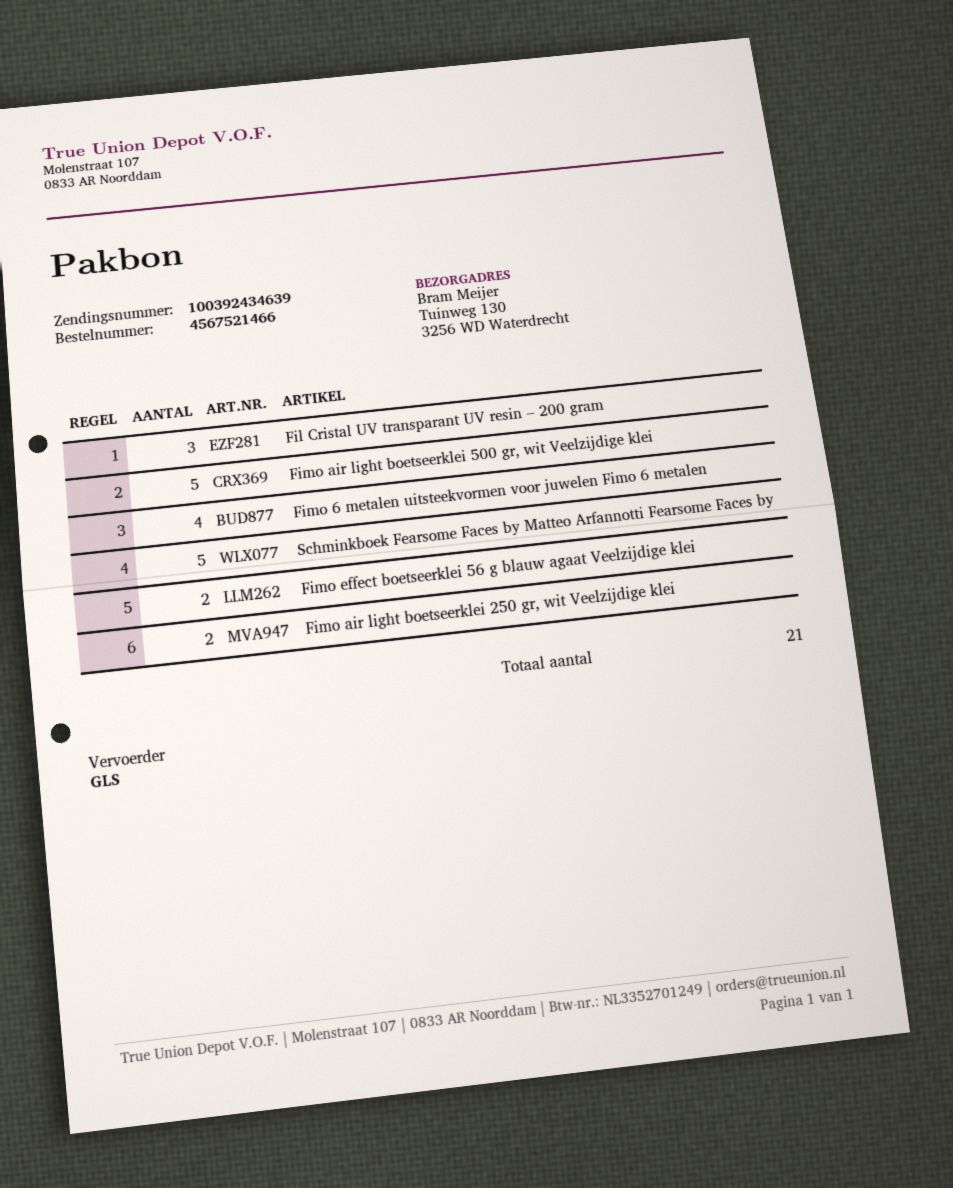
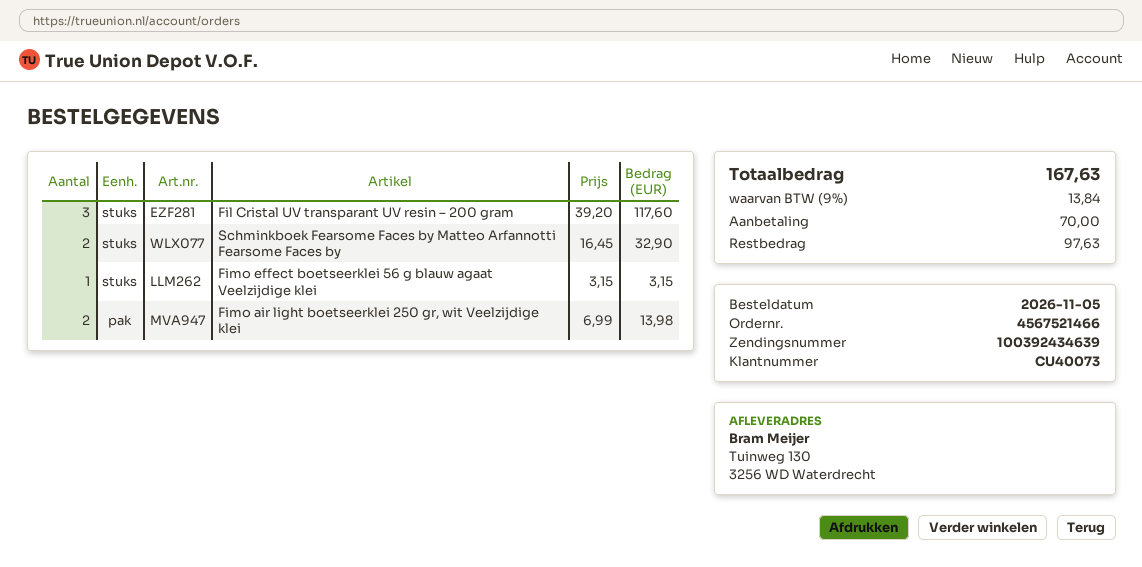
Fimo air light boetseerklei 500 gr, wit Veelzijdige klei: 5 -> none
Fimo 6 metalen uitsteekvormen voor juwelen Fimo 6 metalen: 4 -> none
Schminkboek Fearsome Faces by Matteo Arfannotti Fearsome Faces by: 5 -> 2
Fimo effect boetseerklei 56 g blauw agaat Veelzijdige klei: 2 -> 1

